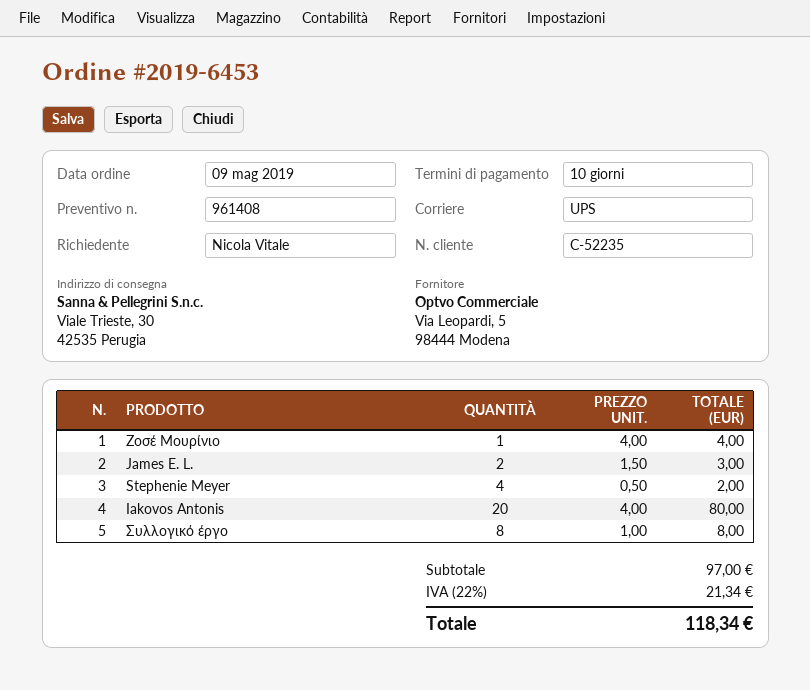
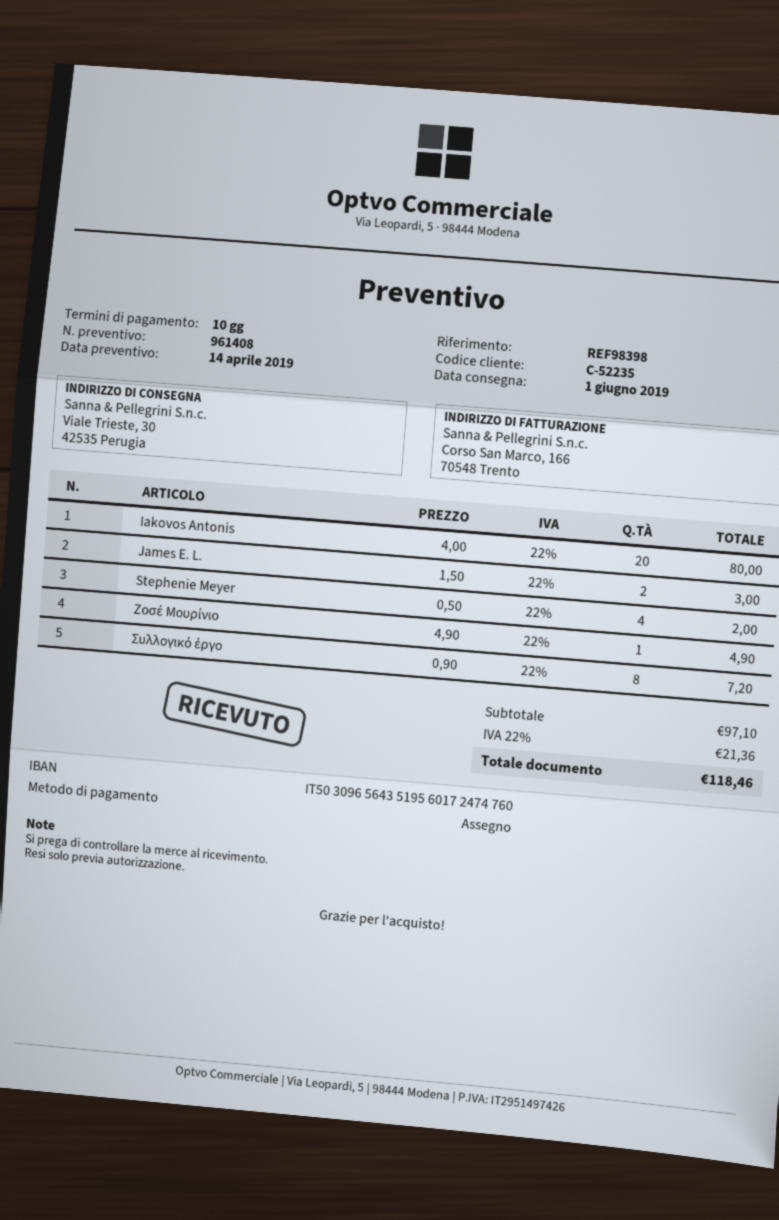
Ζοσέ Μουρίνιο: 1 x 4.00 = 4.00 -> 1 x 4.90 = 4.90
Συλλογικό έργο: 8 x 1.00 = 8.00 -> 8 x 0.90 = 7.20
subtotal: 97.00 -> 97.10
tax: 22% = 21.34 -> 22% = 21.36
total: 118.34 -> 118.46

